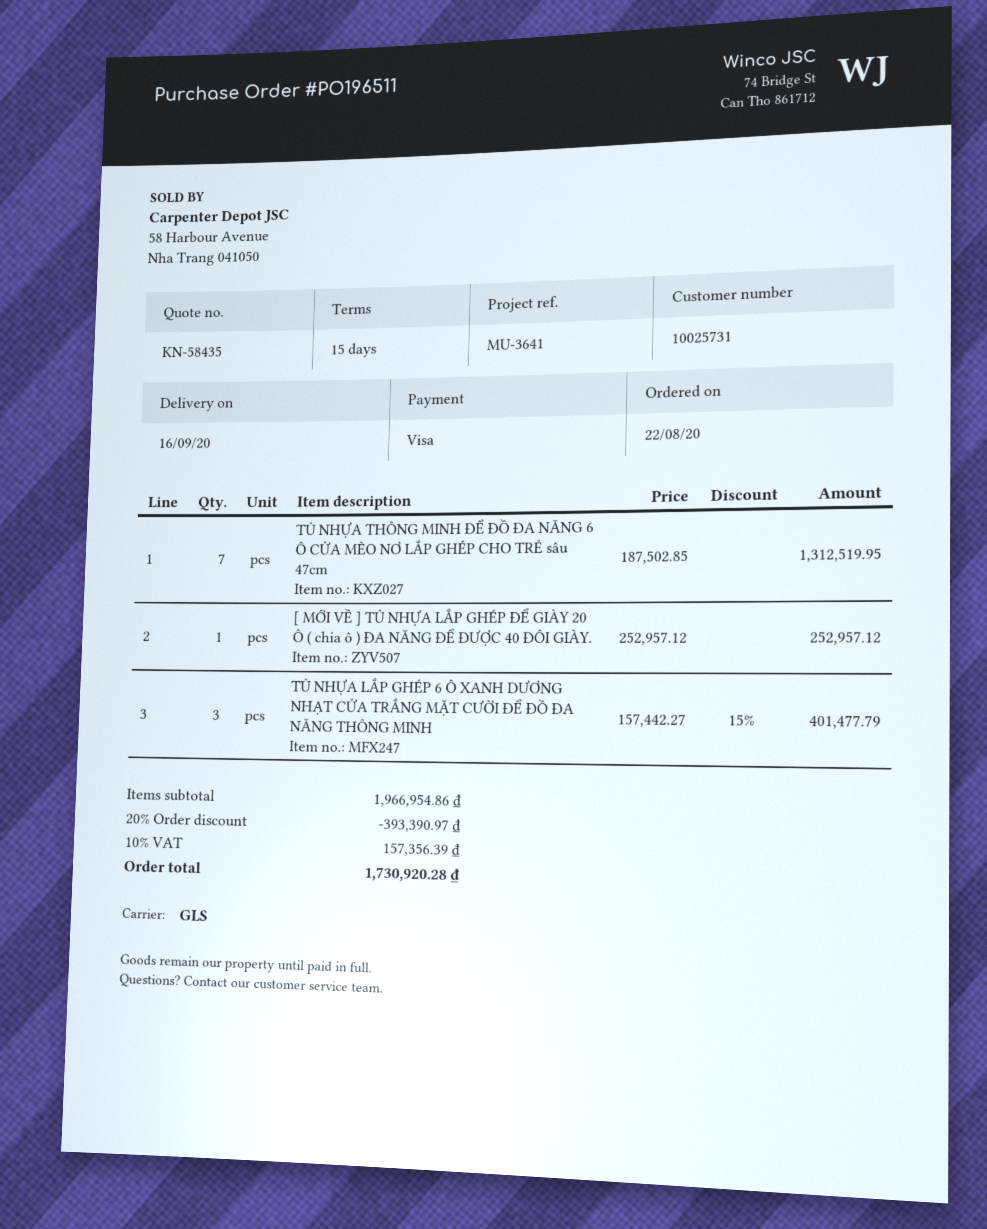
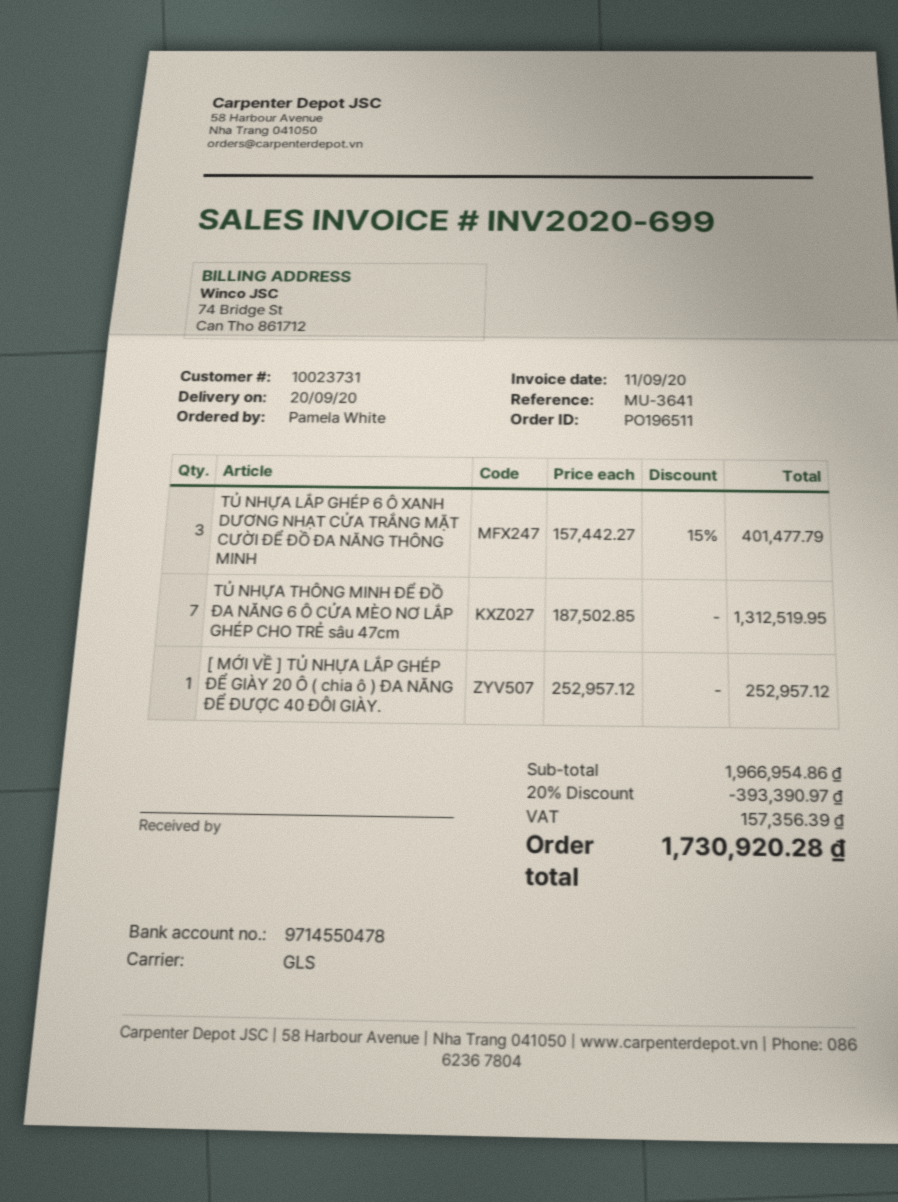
delivery date: 2020-09-16 -> 2020-09-20
customer number: 10025731 -> 10023731

